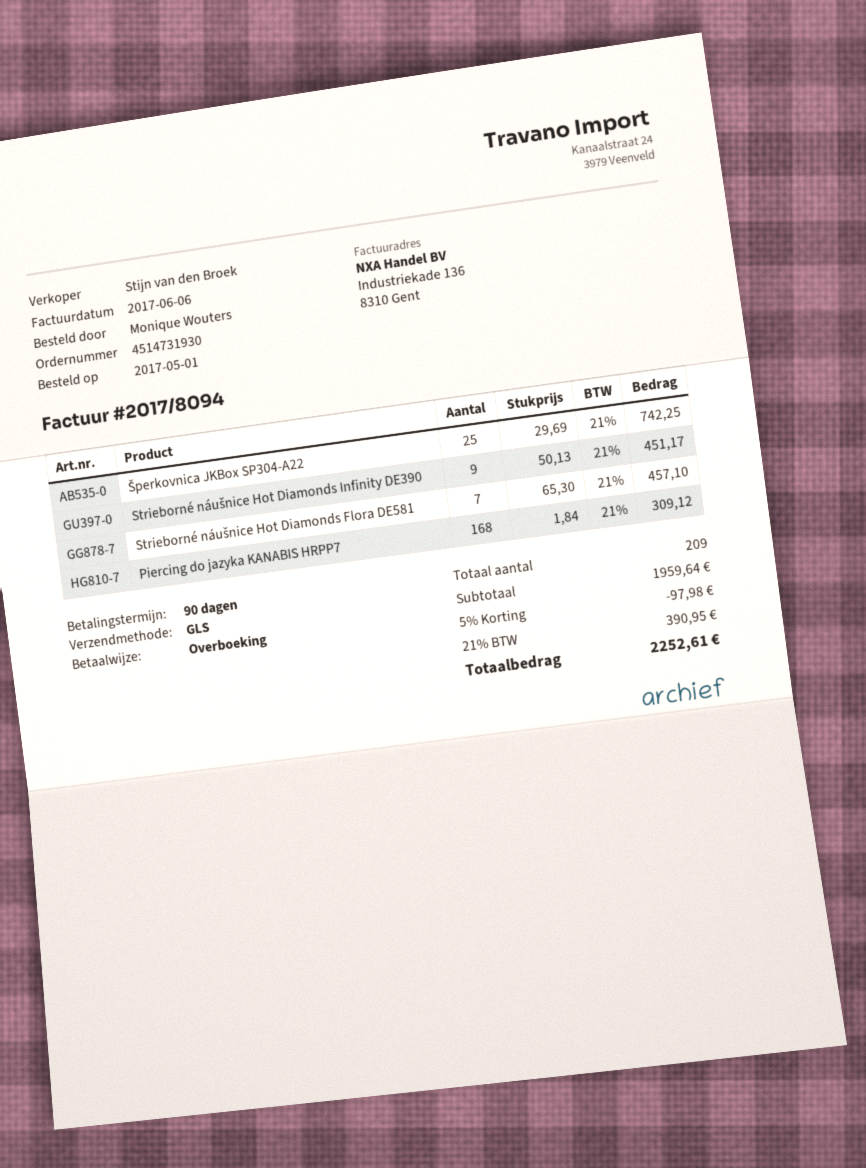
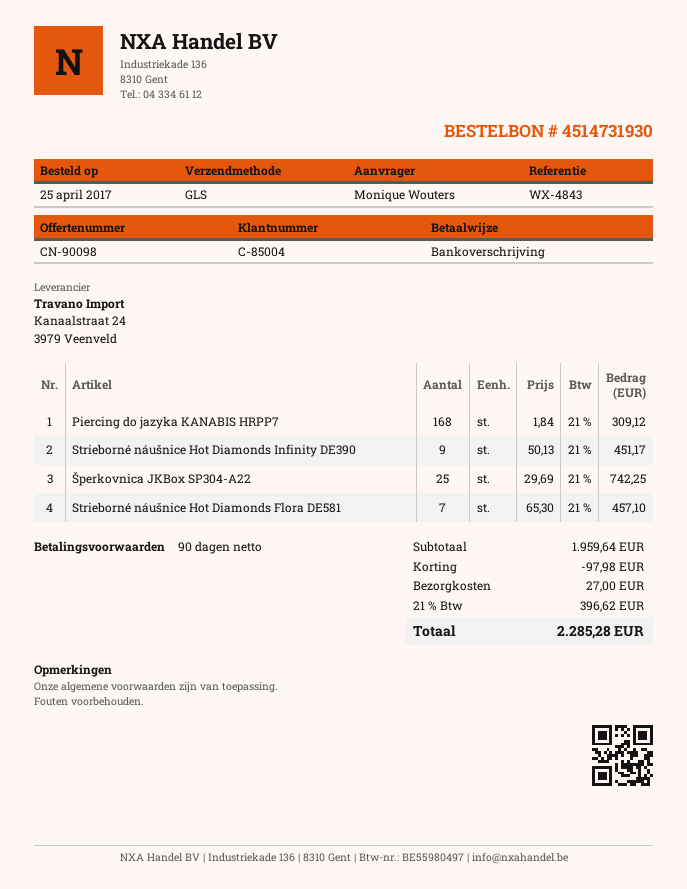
order date: 2017-05-01 -> 2017-04-25
shipping: none -> 27.00
tax: 21% = 390.95 -> 21% = 396.62
total: 2252.61 -> 2285.28

